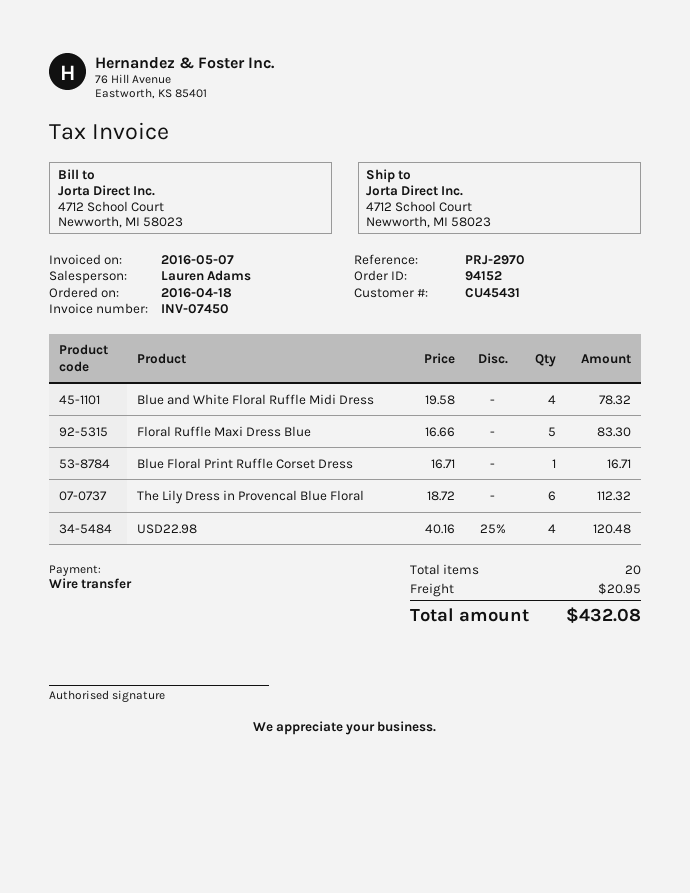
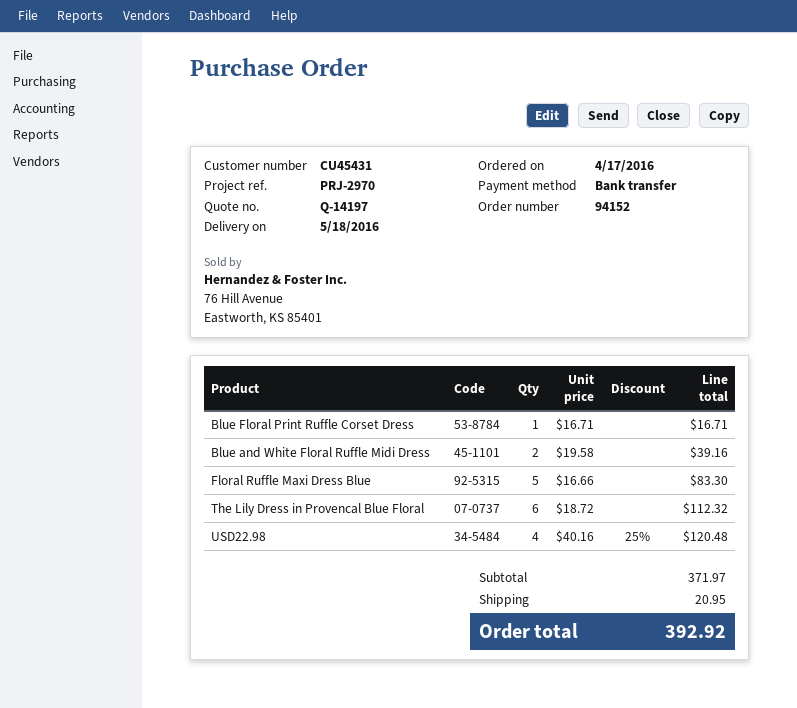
order date: 2016-04-18 -> 2016-04-17
Blue and White Floral Ruffle Midi Dress: 4 x 19.58 = 78.32 -> 2 x 19.58 = 39.16
total: 432.08 -> 392.92

